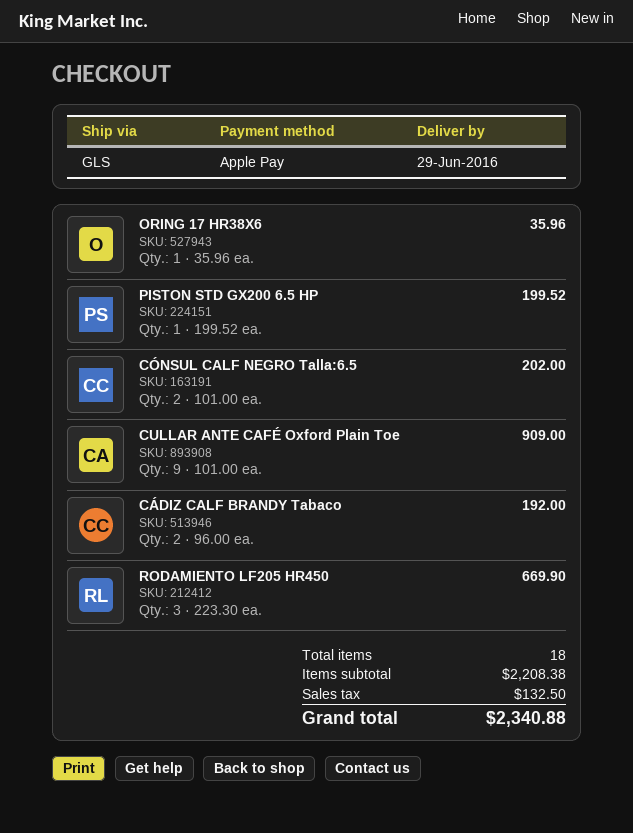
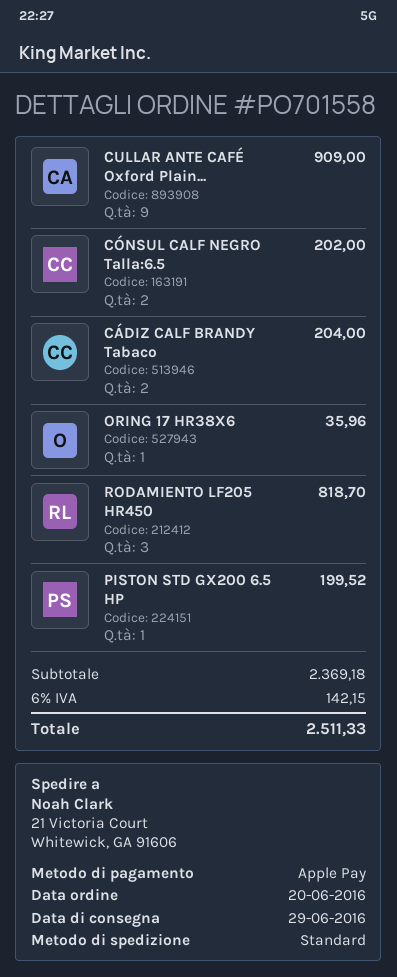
shipping method: GLS -> standard
CÁDIZ CALF BRANDY Tabaco: 2 for 192.00 -> 2 for 204.00
RODAMIENTO LF205 HR450: 3 for 669.90 -> 3 for 818.70
subtotal: 2208.38 -> 2369.18
tax: 132.50 -> 142.15
total: 2340.88 -> 2511.33

